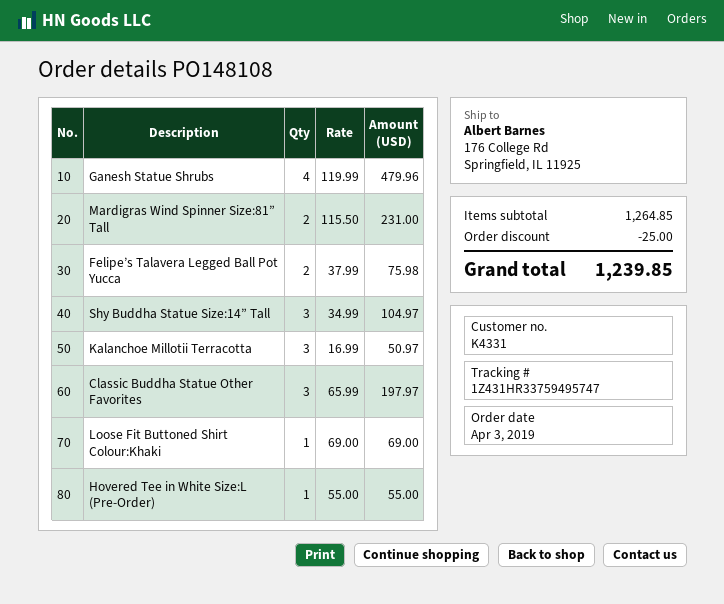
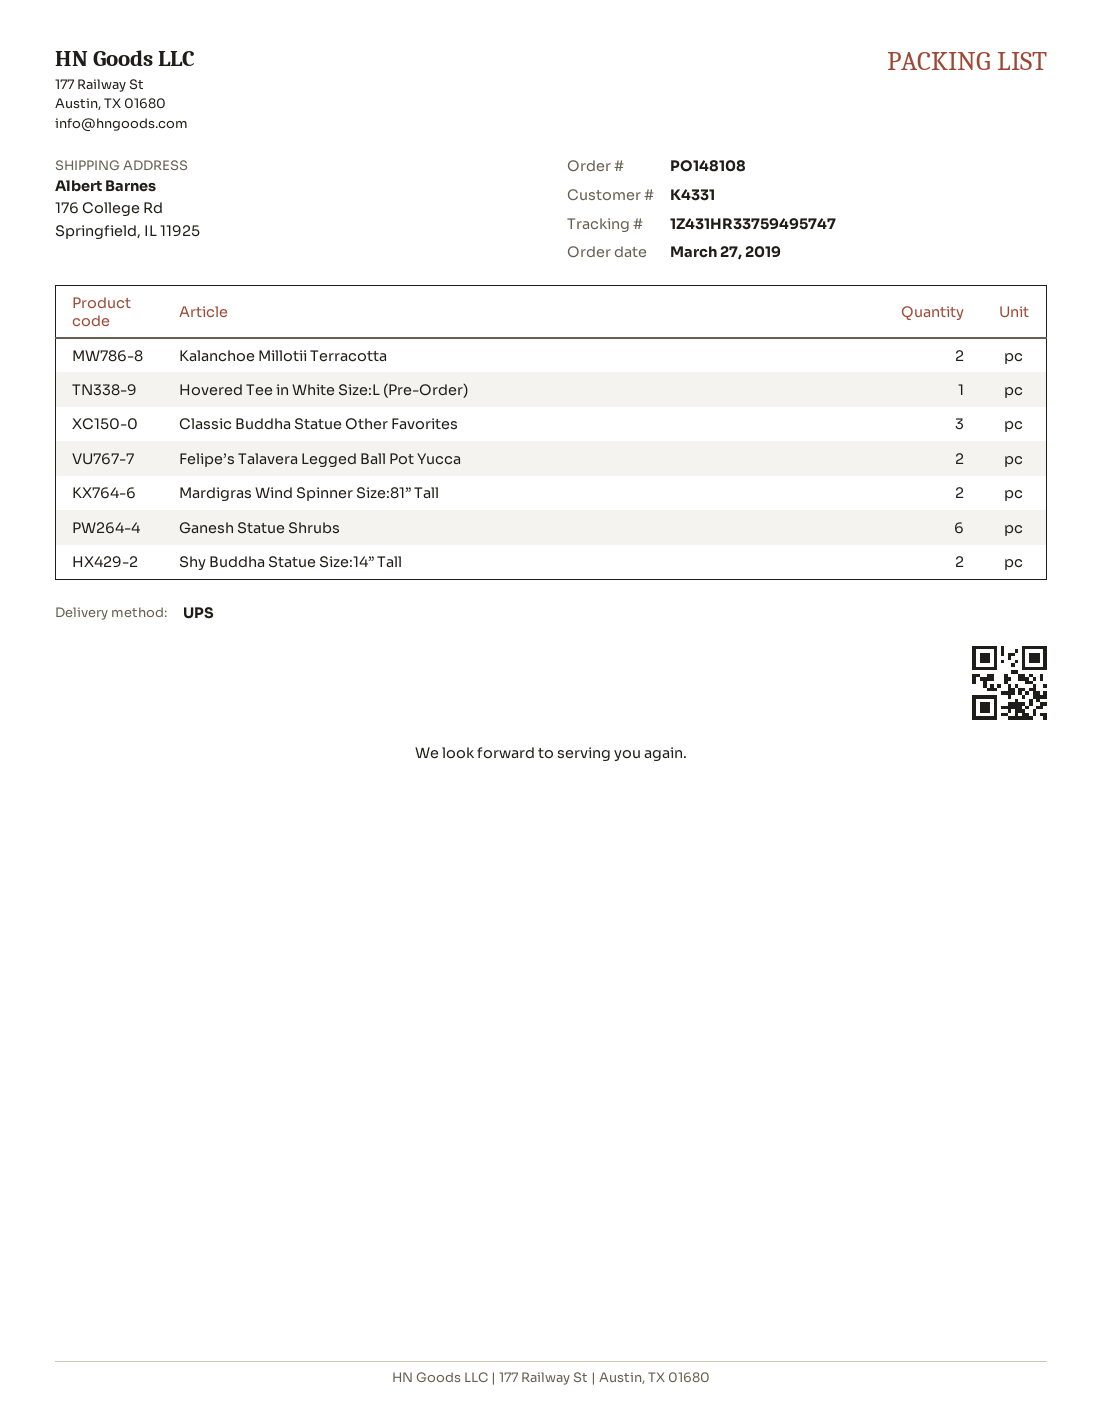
order date: 2019-04-03 -> 2019-03-27
Ganesh Statue Shrubs: 4 -> 6
Shy Buddha Statue Size:14” Tall: 3 -> 2
Kalanchoe Millotii Terracotta: 3 -> 2
Loose Fit Buttoned Shirt Colour:Khaki: 1 -> none

